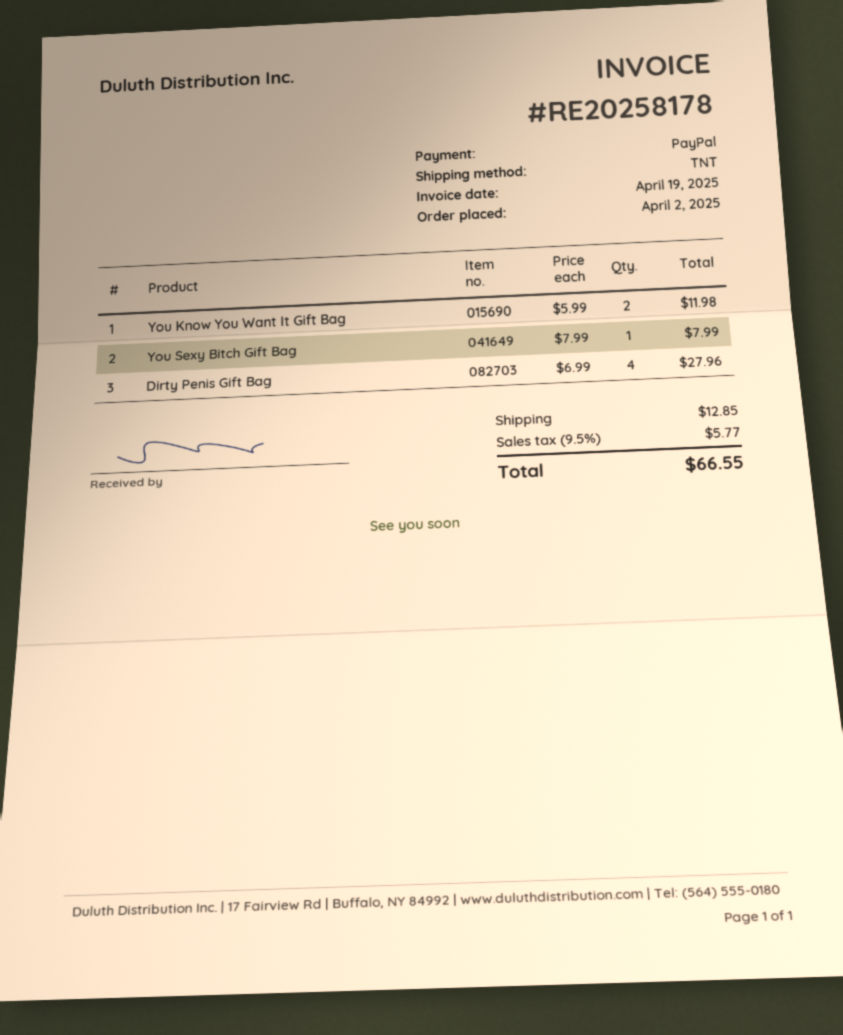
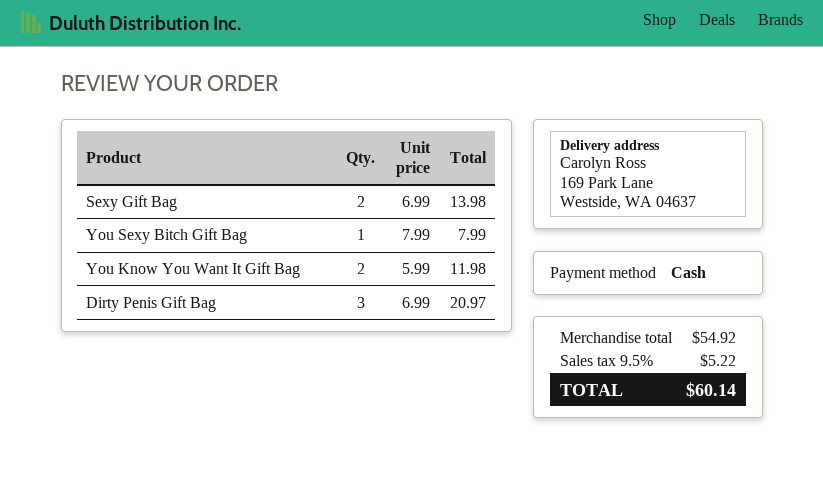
payment method: PayPal -> cash
Dirty Penis Gift Bag: 4 x 6.99 = 27.96 -> 3 x 6.99 = 20.97
Sexy Gift Bag: none -> 2 x 6.99 = 13.98
shipping: 12.85 -> none
tax: 9.5% = 5.77 -> 9.5% = 5.22
total: 66.55 -> 60.14

